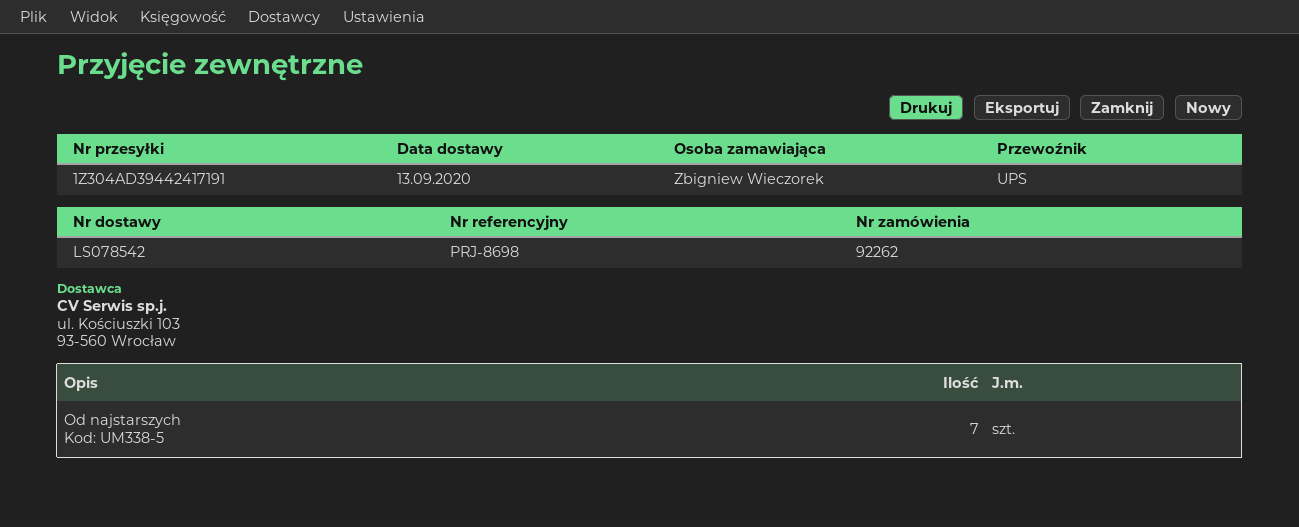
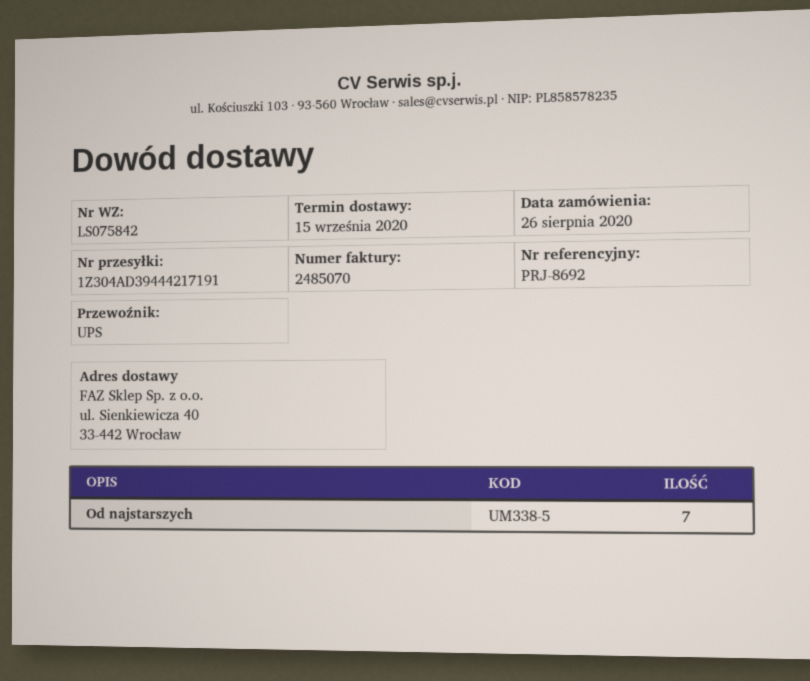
delivery note number: LS078542 -> LS075842
delivery date: 2020-09-13 -> 2020-09-15
reference: PRJ-8698 -> PRJ-8692
tracking number: 1Z304AD39442417191 -> 1Z304AD39444217191

